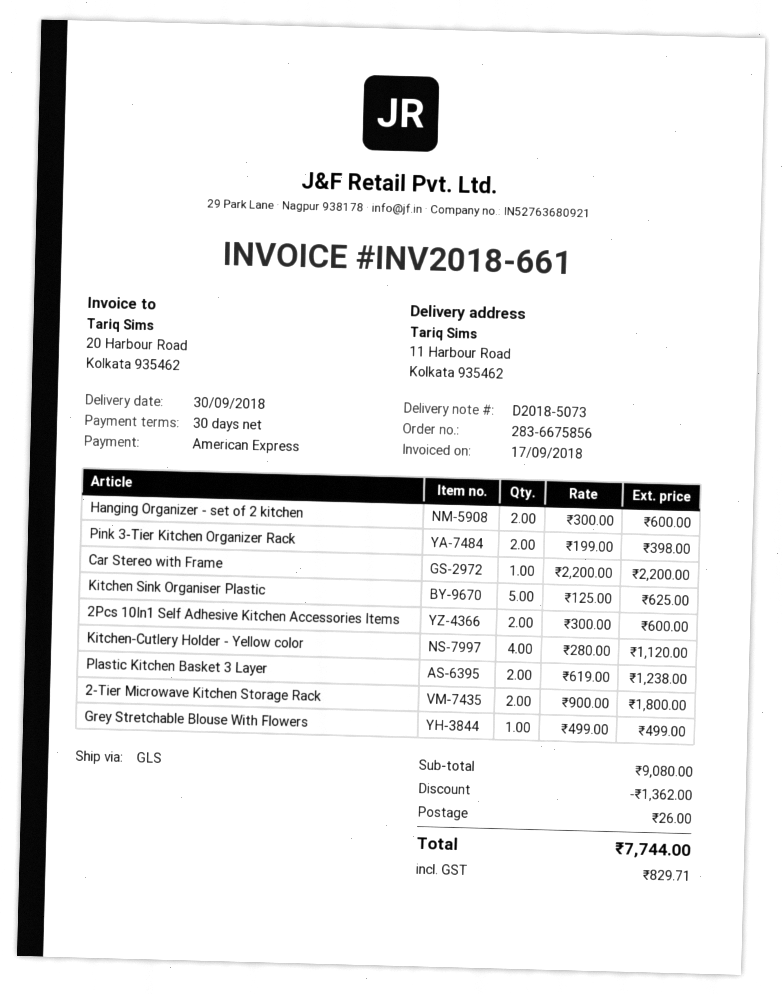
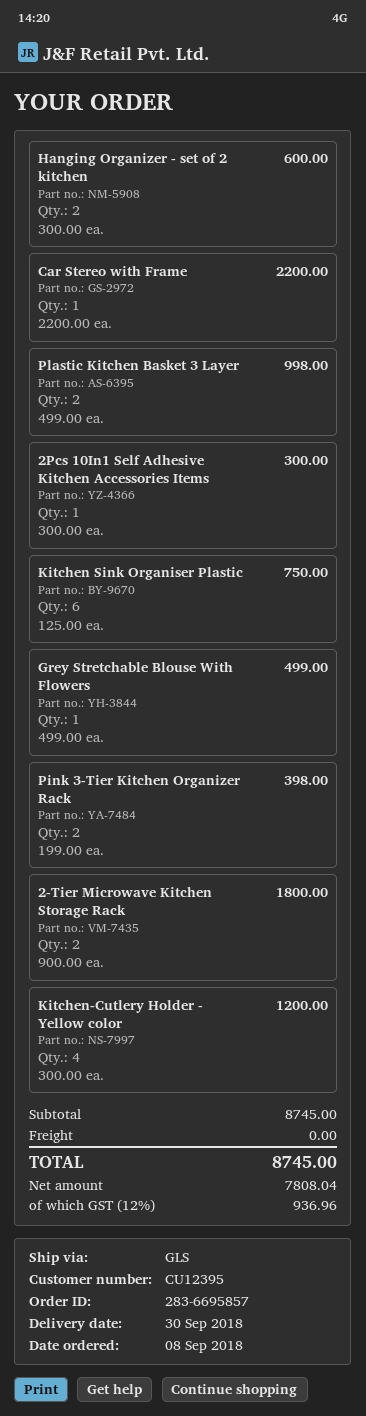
order number: 283-6675856 -> 283-6695857
Kitchen Sink Organiser Plastic: 5 x 125.00 = 625.00 -> 6 x 125.00 = 750.00
2Pcs 10In1 Self Adhesive Kitchen Accessories Items: 2 x 300.00 = 600.00 -> 1 x 300.00 = 300.00
Kitchen-Cutlery Holder - Yellow color: 4 x 280.00 = 1120.00 -> 4 x 300.00 = 1200.00
Plastic Kitchen Basket 3 Layer: 2 x 619.00 = 1238.00 -> 2 x 499.00 = 998.00
subtotal: 9080.00 -> 8745.00
discount: 1362.00 -> none
shipping: 26.00 -> 0.00
tax: 829.71 -> 936.96
total: 7744.00 -> 8745.00

